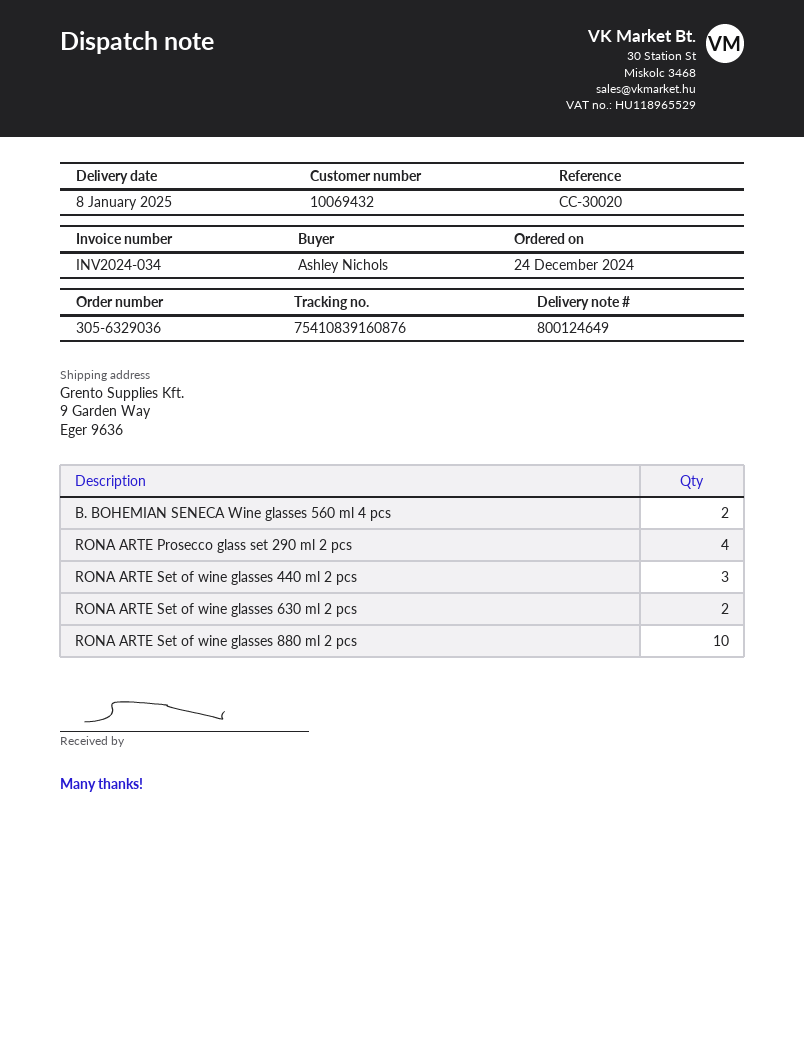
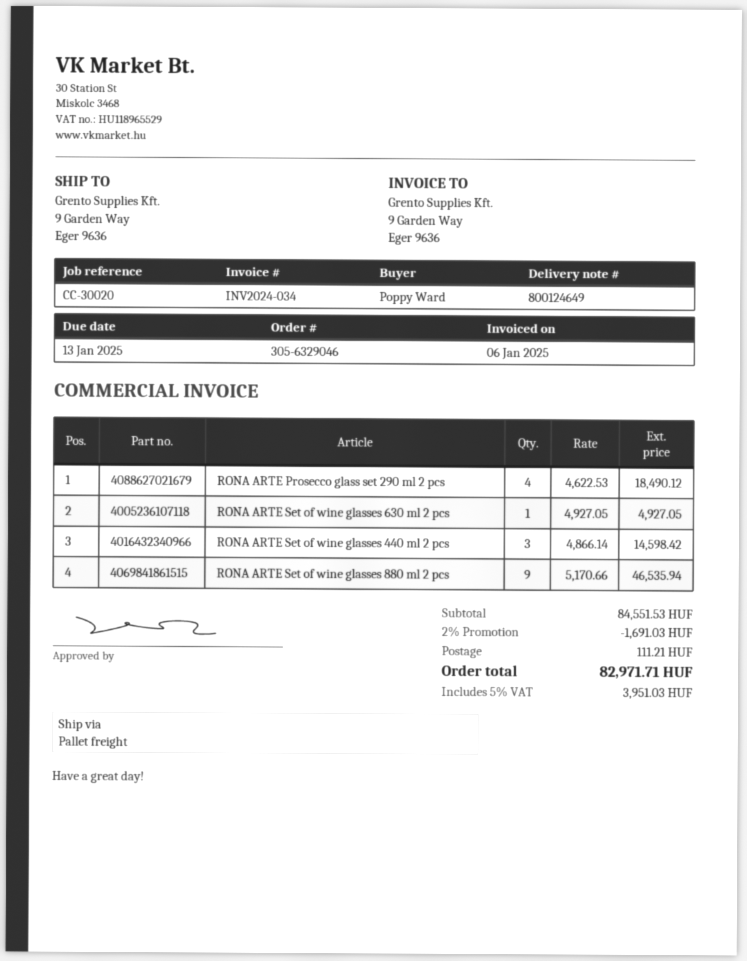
order number: 305-6329036 -> 305-6329046
ordered by: Ashley Nichols -> Poppy Ward
B. BOHEMIAN SENECA Wine glasses 560 ml 4 pcs: 2 -> none
RONA ARTE Set of wine glasses 630 ml 2 pcs: 2 -> 1
RONA ARTE Set of wine glasses 880 ml 2 pcs: 10 -> 9

